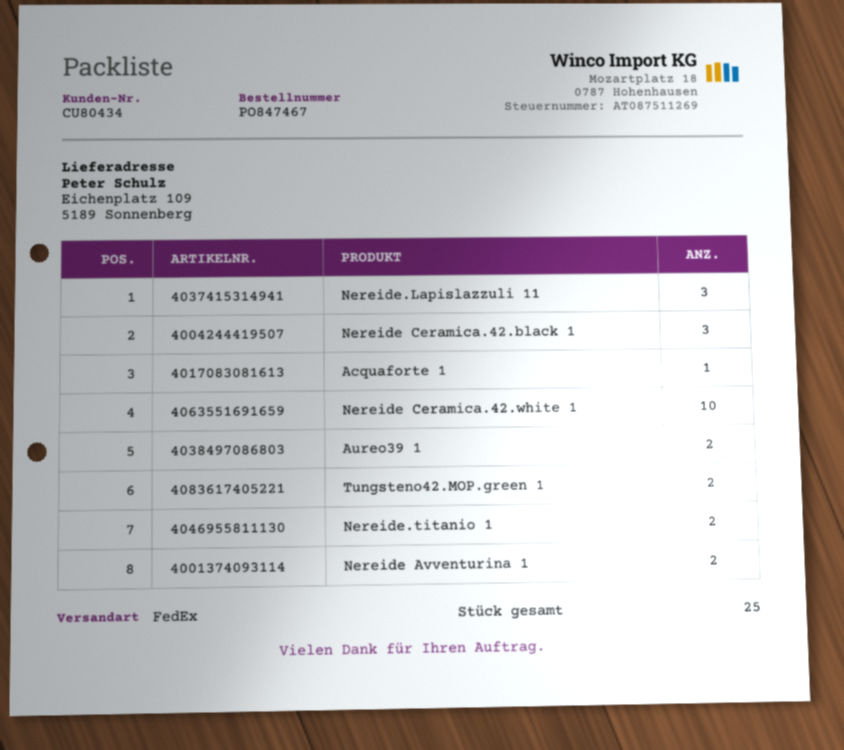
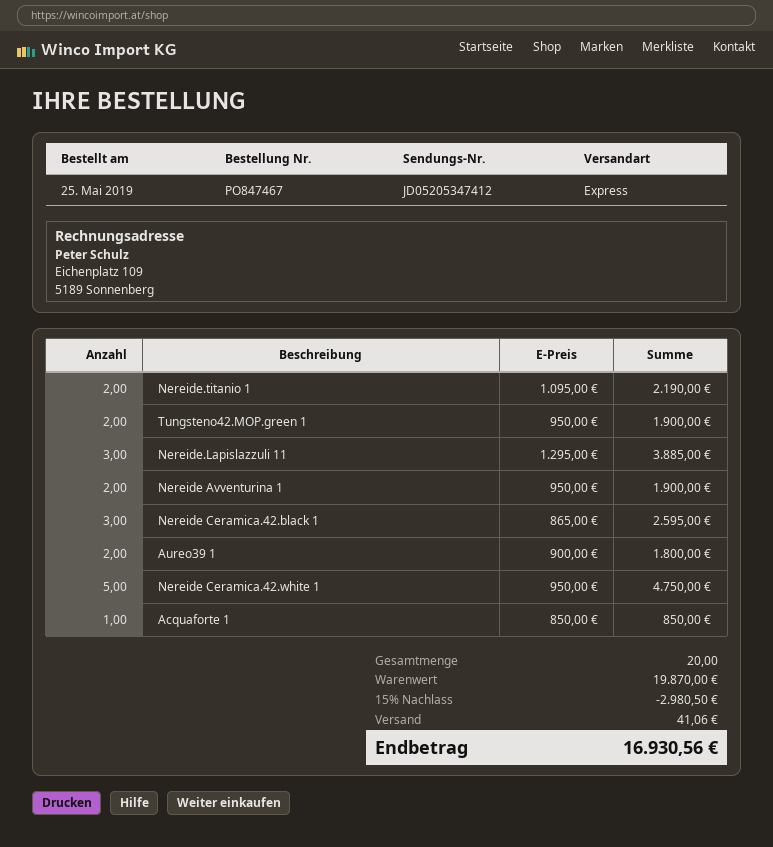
shipping method: FedEx -> express
Nereide Ceramica.42.white 1: 10 -> 5
total quantity: 25 -> 20

